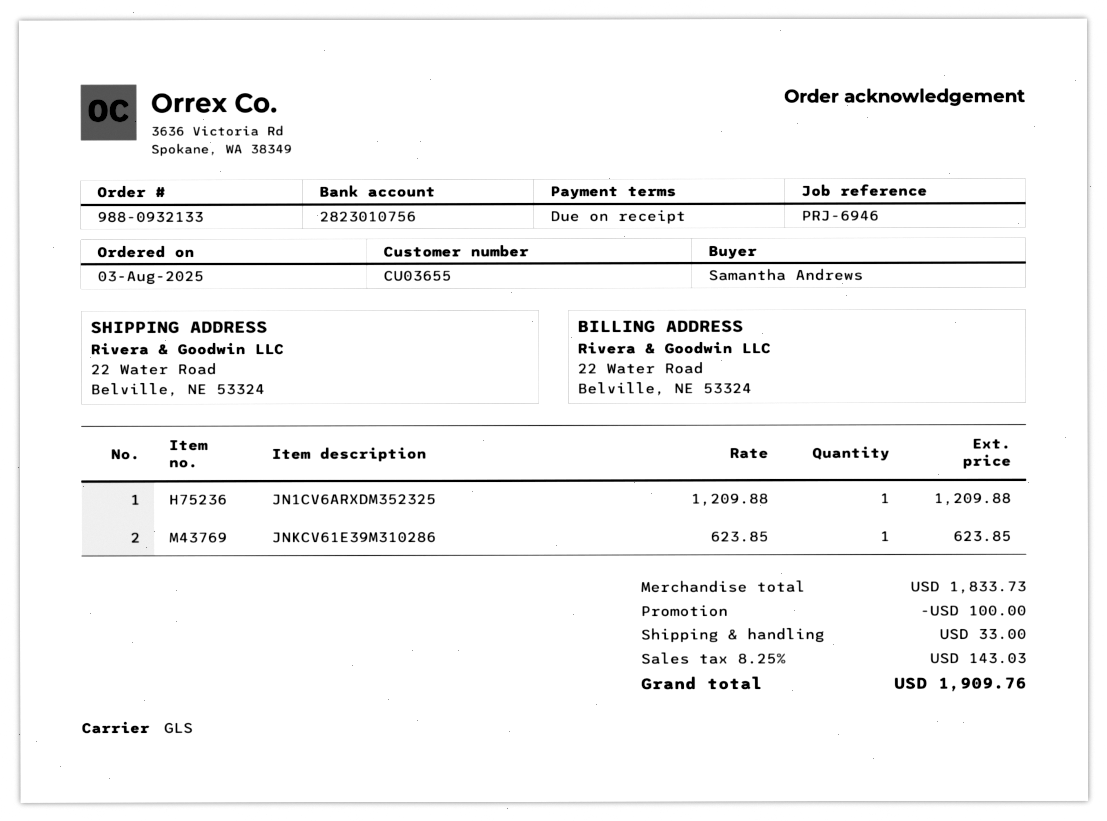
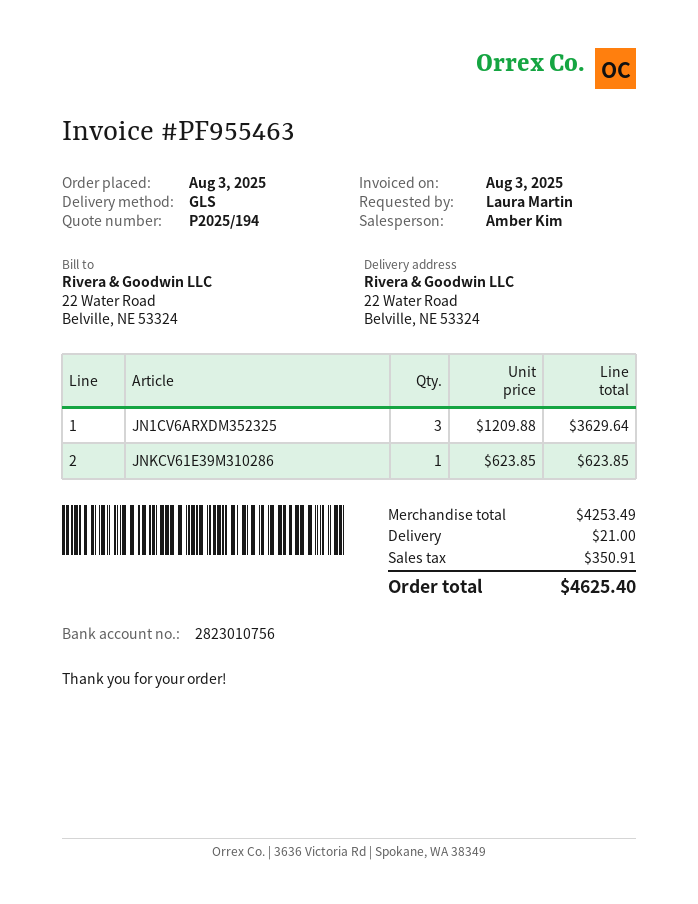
ordered by: Samantha Andrews -> Laura Martin
JN1CV6ARXDM352325: 1 x 1209.88 = 1209.88 -> 3 x 1209.88 = 3629.64
subtotal: 1833.73 -> 4253.49
discount: 100.00 -> none
shipping: 33.00 -> 21.00
tax: 143.03 -> 350.91
total: 1909.76 -> 4625.40

